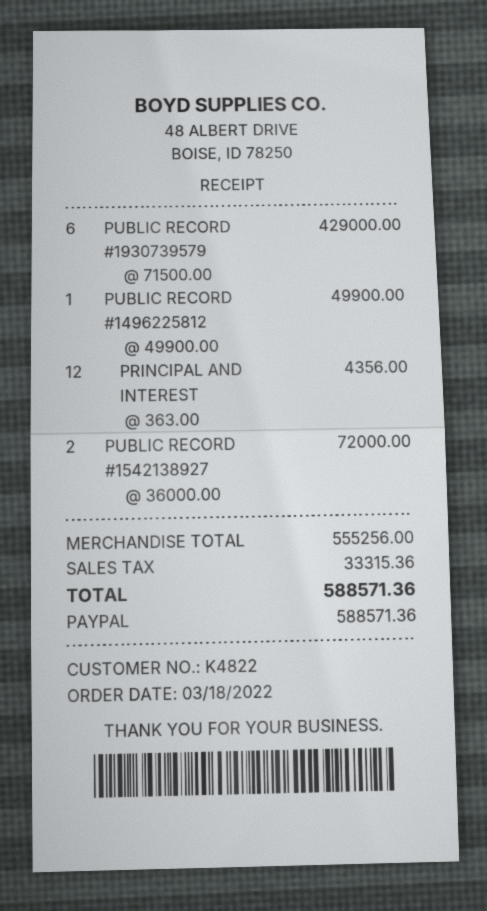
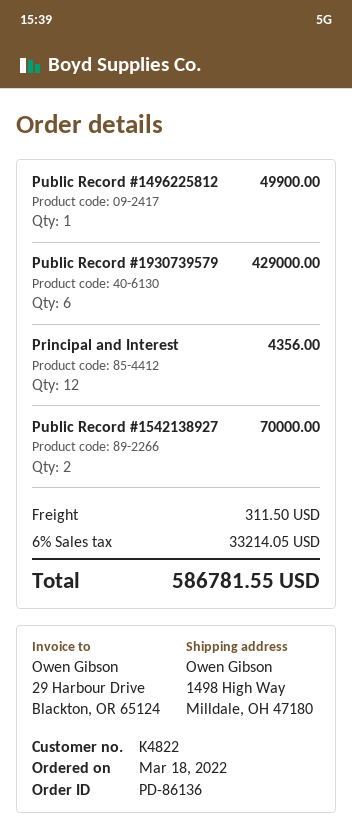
PUBLIC RECORD #1542138927: 2 for 72000.00 -> 2 for 70000.00
shipping: none -> 311.50
tax: 33315.36 -> 33214.05
total: 588571.36 -> 586781.55

